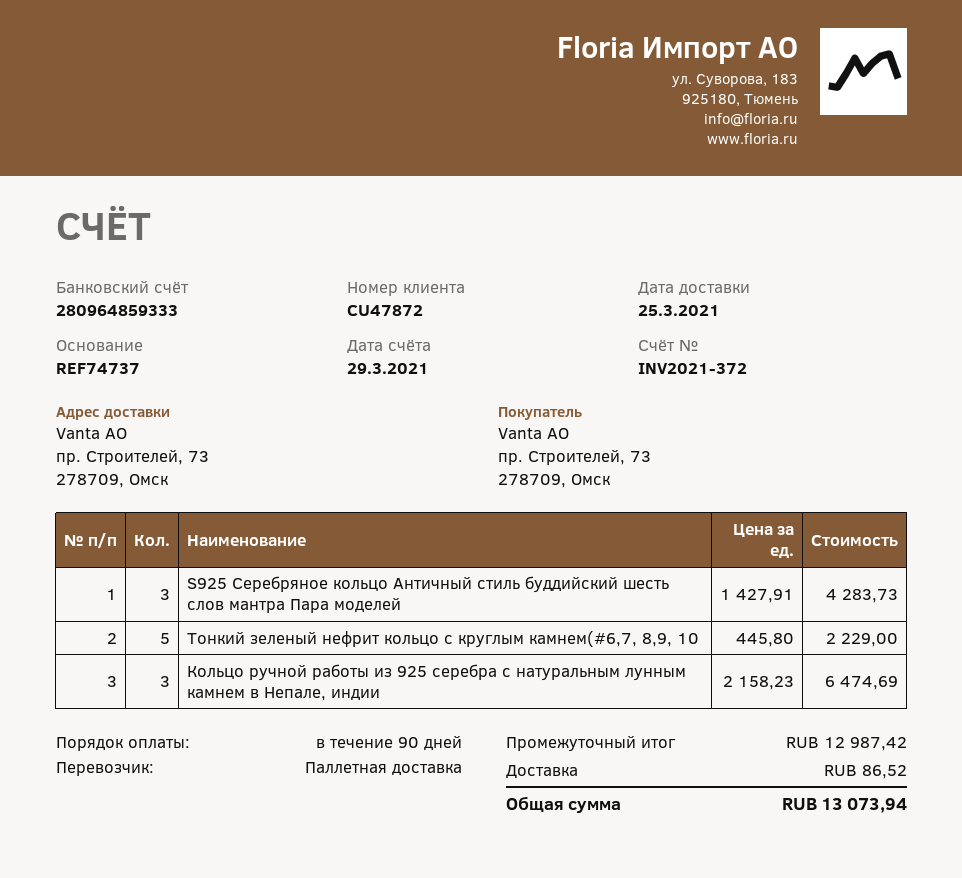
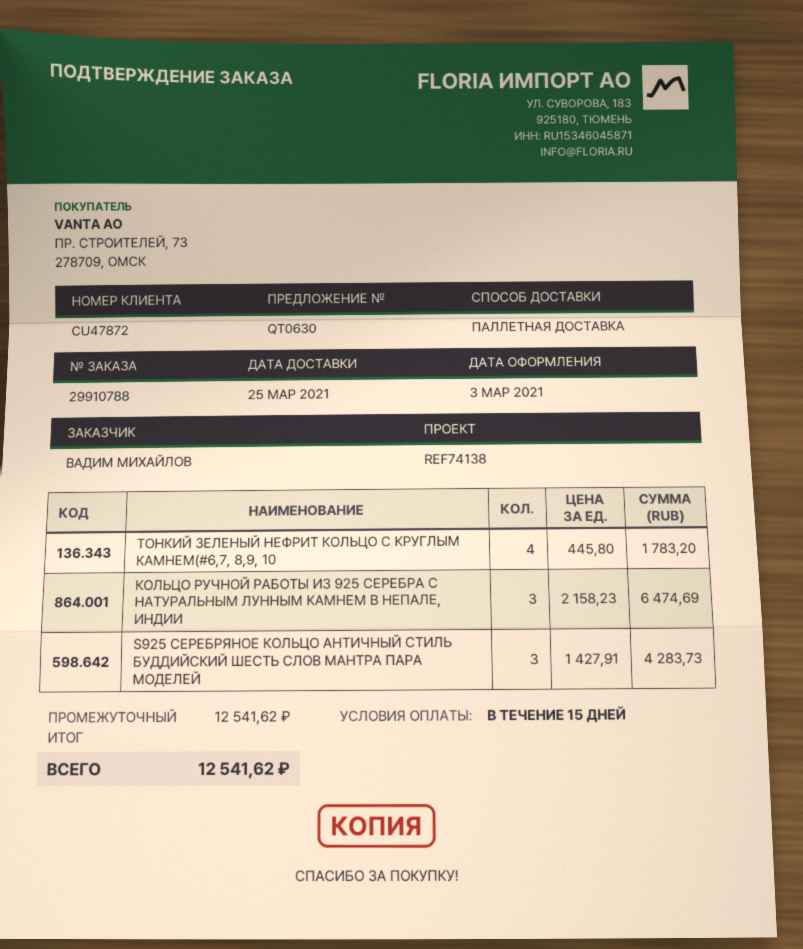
payment terms: 90 days -> 15 days
reference: REF74737 -> REF74138
Тонкий зеленый нефрит кольцо с круглым камнем(#6,7, 8,9, 10: 5 x 445.80 = 2229.00 -> 4 x 445.80 = 1783.20
subtotal: 12987.42 -> 12541.62
shipping: 86.52 -> none
total: 13073.94 -> 12541.62

